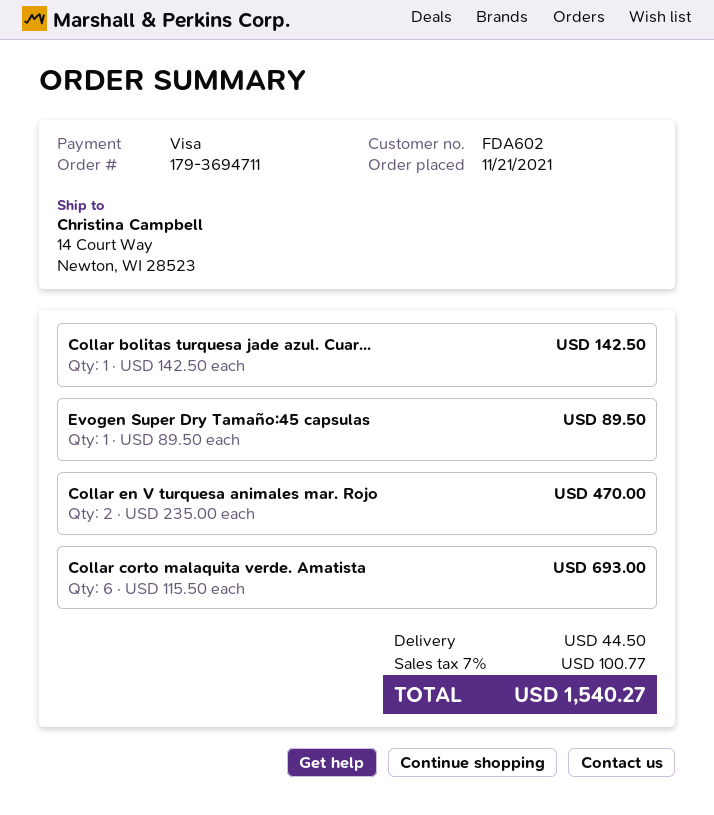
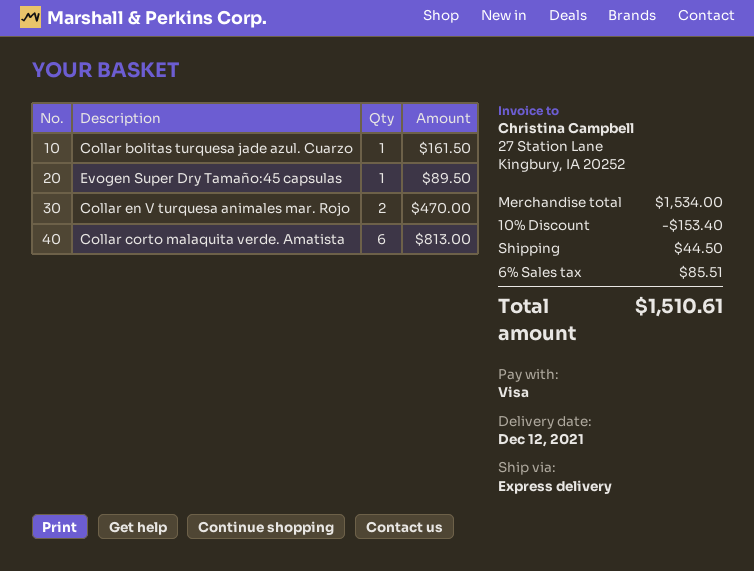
Collar bolitas turquesa jade azul. Cuar...: 1 for 142.50 -> 1 for 161.50
Collar corto malaquita verde. Amatista: 6 for 693.00 -> 6 for 813.00
discount: none -> 10% = 153.40
tax: 7% = 100.77 -> 6% = 85.51
total: 1540.27 -> 1510.61

